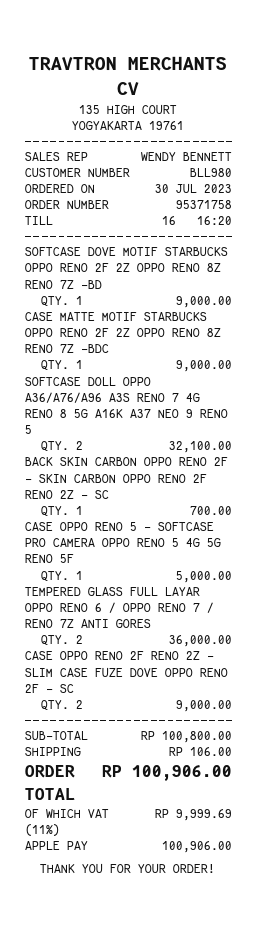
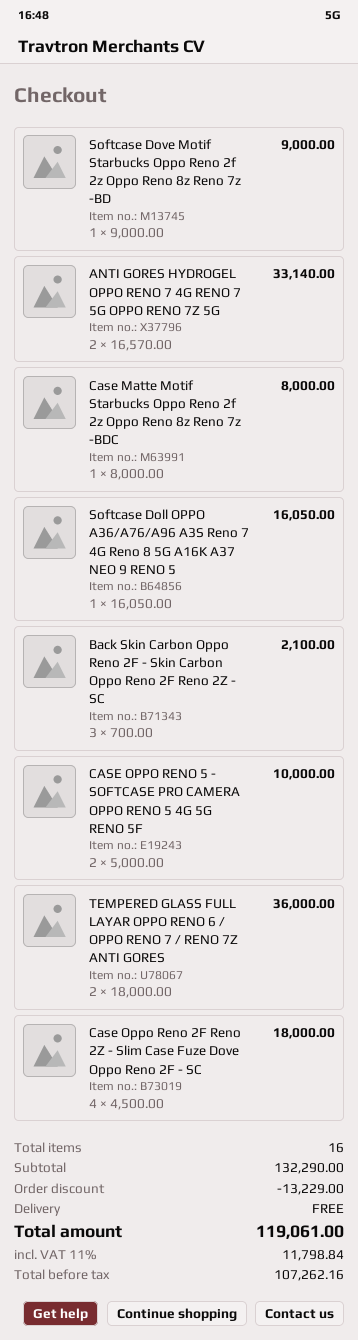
CASE MATTE MOTIF STARBUCKS OPPO RENO 2F 2Z OPPO RENO 8Z RENO 7Z -BDC: 1 for 9000.00 -> 1 for 8000.00
SOFTCASE DOLL OPPO A36/A76/A96 A3S RENO 7 4G RENO 8 5G A16K A37 NEO 9 RENO 5: 2 for 32100.00 -> 1 for 16050.00
BACK SKIN CARBON OPPO RENO 2F - SKIN CARBON OPPO RENO 2F RENO 2Z - SC: 1 for 700.00 -> 3 for 2100.00
CASE OPPO RENO 5 - SOFTCASE PRO CAMERA OPPO RENO 5 4G 5G RENO 5F: 1 for 5000.00 -> 2 for 10000.00
CASE OPPO RENO 2F RENO 2Z - SLIM CASE FUZE DOVE OPPO RENO 2F - SC: 2 for 9000.00 -> 4 for 18000.00
ANTI GORES HYDROGEL OPPO RENO 7 4G RENO 7 5G OPPO RENO 7Z 5G: none -> 2 for 33140.00
subtotal: 100800.00 -> 132290.00
discount: none -> 13229.00
shipping: 106.00 -> 0.00
tax: 11% = 9999.69 -> 11% = 11798.84
total: 100906.00 -> 119061.00

